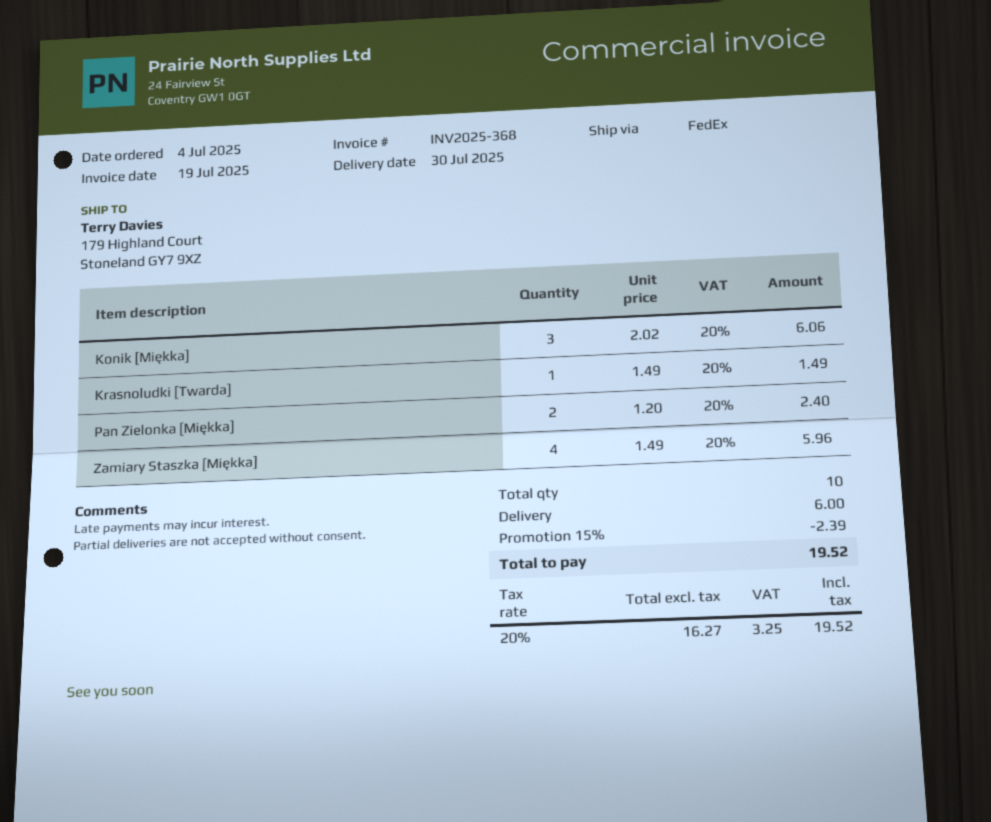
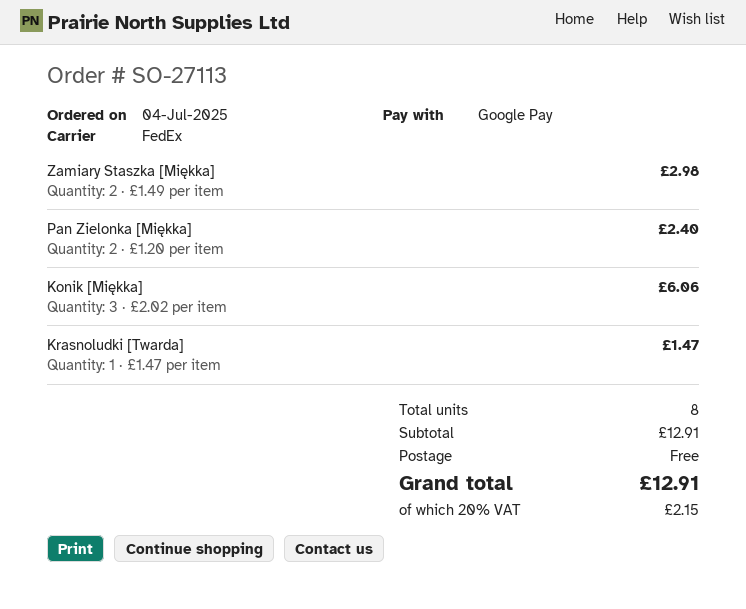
Krasnoludki [Twarda]: 1 x 1.49 = 1.49 -> 1 x 1.47 = 1.47
Zamiary Staszka [Miękka]: 4 x 1.49 = 5.96 -> 2 x 1.49 = 2.98
total quantity: 10 -> 8
discount: 15% = 2.39 -> none
shipping: 6.00 -> 0.00
tax: 20% = 3.25 -> 20% = 2.15
total: 19.52 -> 12.91

